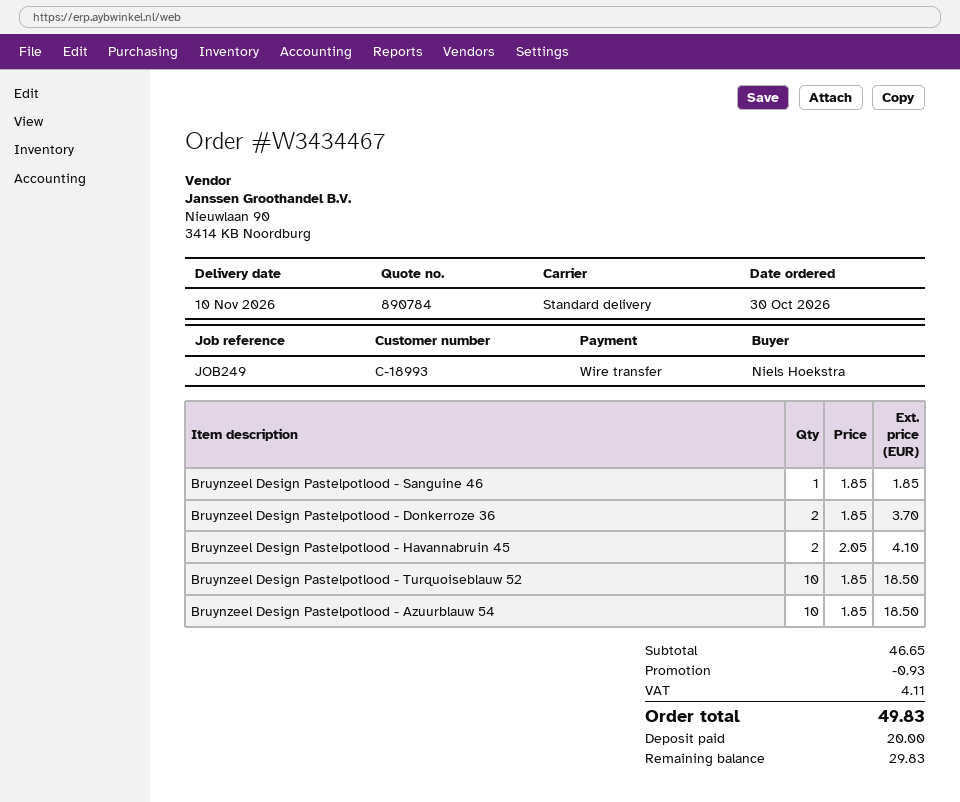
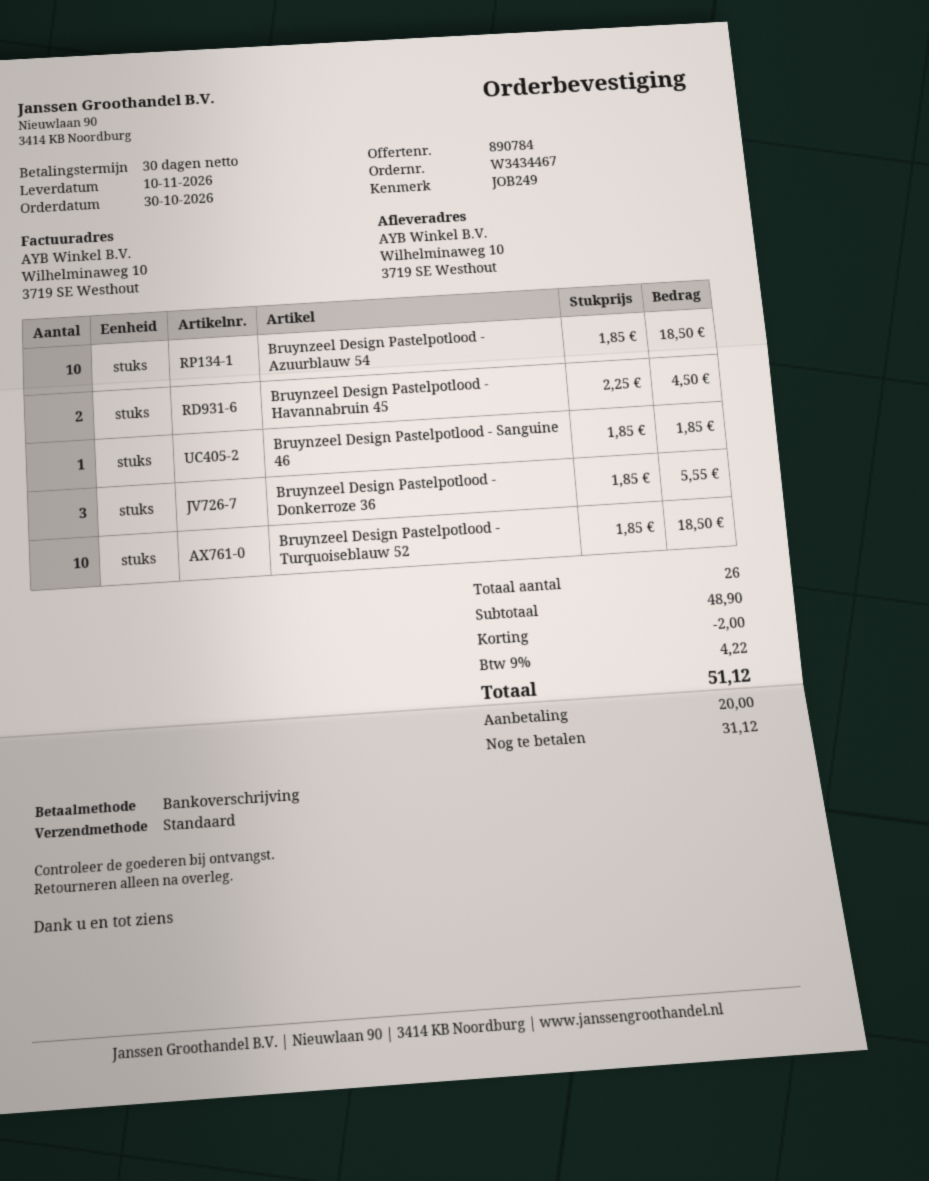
Bruynzeel Design Pastelpotlood - Donkerroze 36: 2 x 1.85 = 3.70 -> 3 x 1.85 = 5.55
Bruynzeel Design Pastelpotlood - Havannabruin 45: 2 x 2.05 = 4.10 -> 2 x 2.25 = 4.50
subtotal: 46.65 -> 48.90
discount: 0.93 -> 2.00
tax: 4.11 -> 4.22
total: 49.83 -> 51.12
balance: 29.83 -> 31.12

